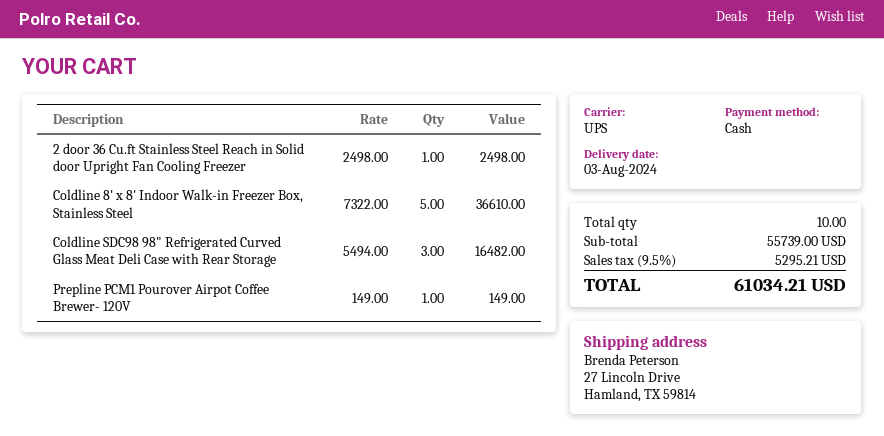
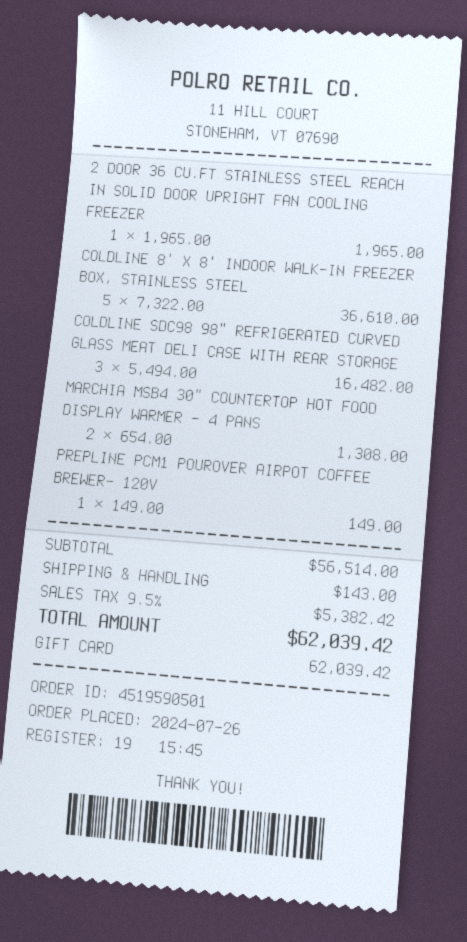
payment method: cash -> gift card
2 door 36 Cu.ft Stainless Steel Reach in Solid door Upright Fan Cooling Freezer: 1 x 2498.00 = 2498.00 -> 1 x 1965.00 = 1965.00
MARCHIA MSB4 30" COUNTERTOP HOT FOOD DISPLAY WARMER - 4 PANS: none -> 2 x 654.00 = 1308.00
subtotal: 55739.00 -> 56514.00
shipping: none -> 143.00
tax: 9.5% = 5295.21 -> 9.5% = 5382.42
total: 61034.21 -> 62039.42

